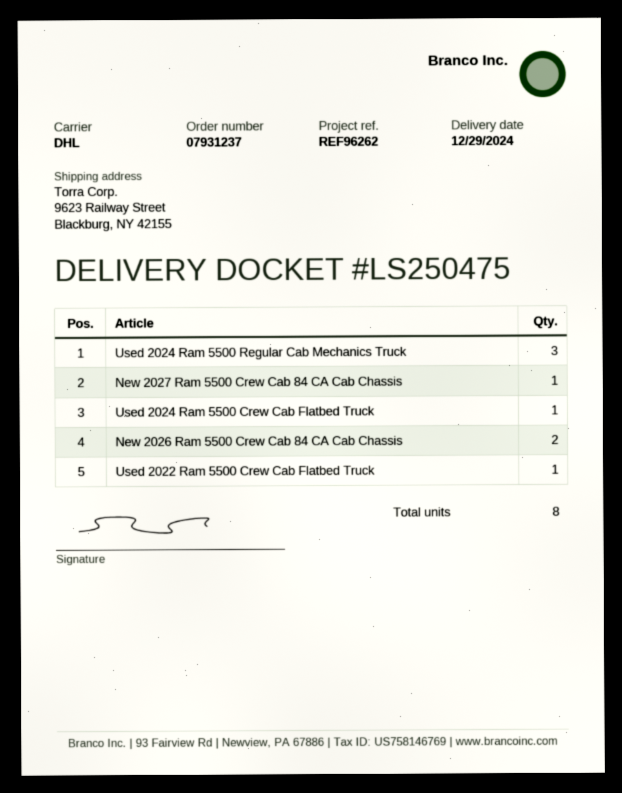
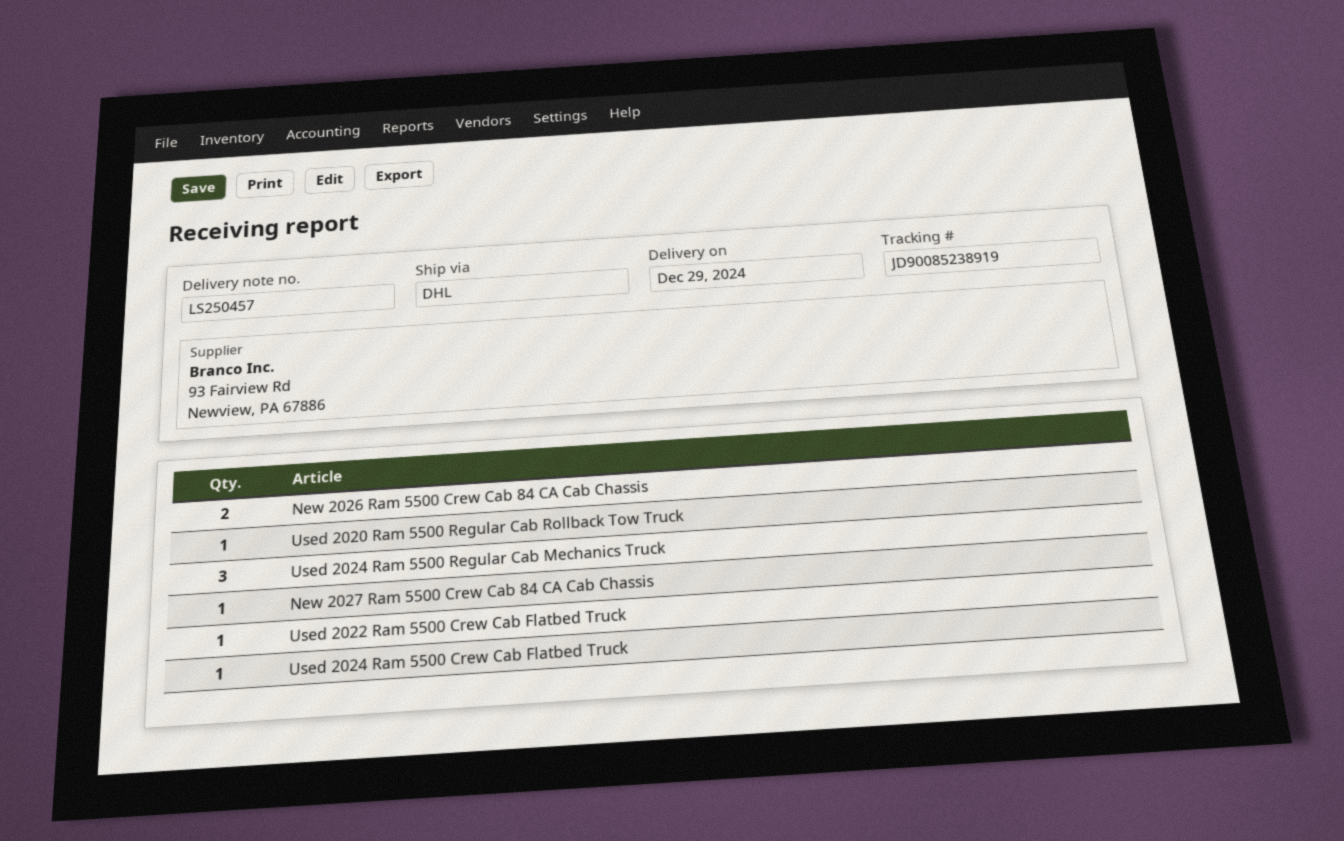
delivery note number: LS250475 -> LS250457
Used 2020 Ram 5500 Regular Cab Rollback Tow Truck: none -> 1

